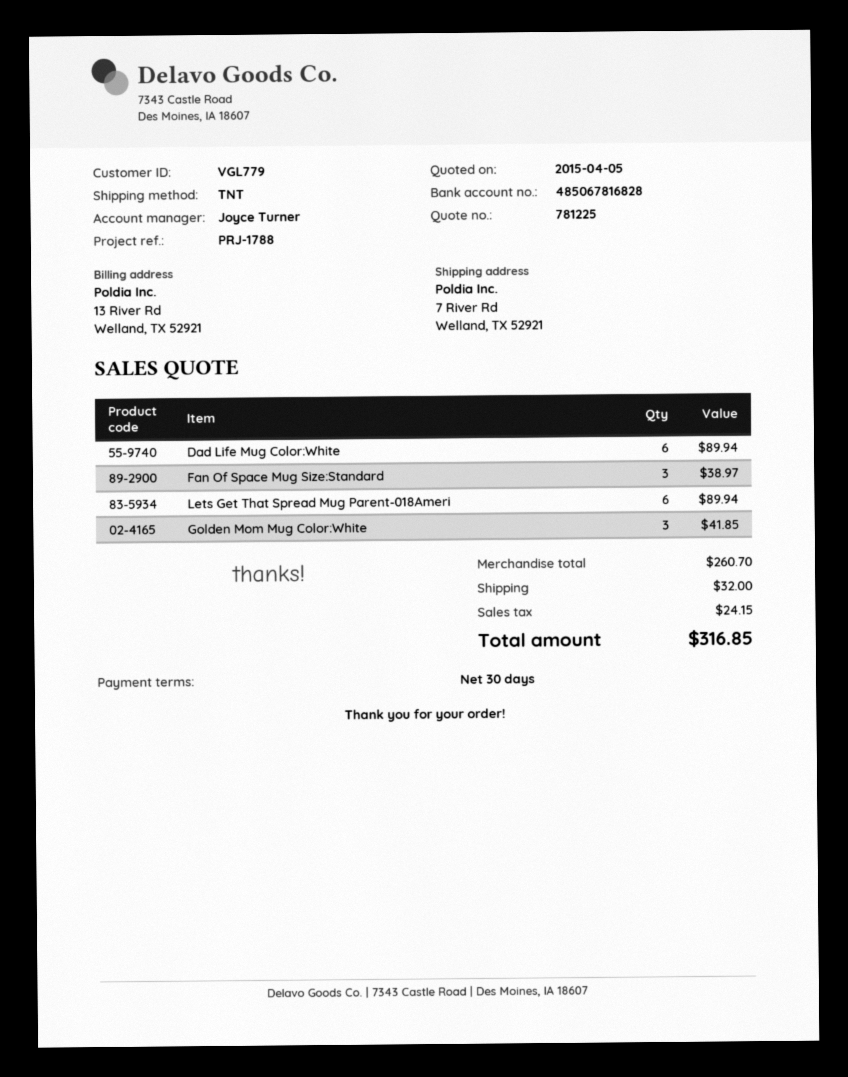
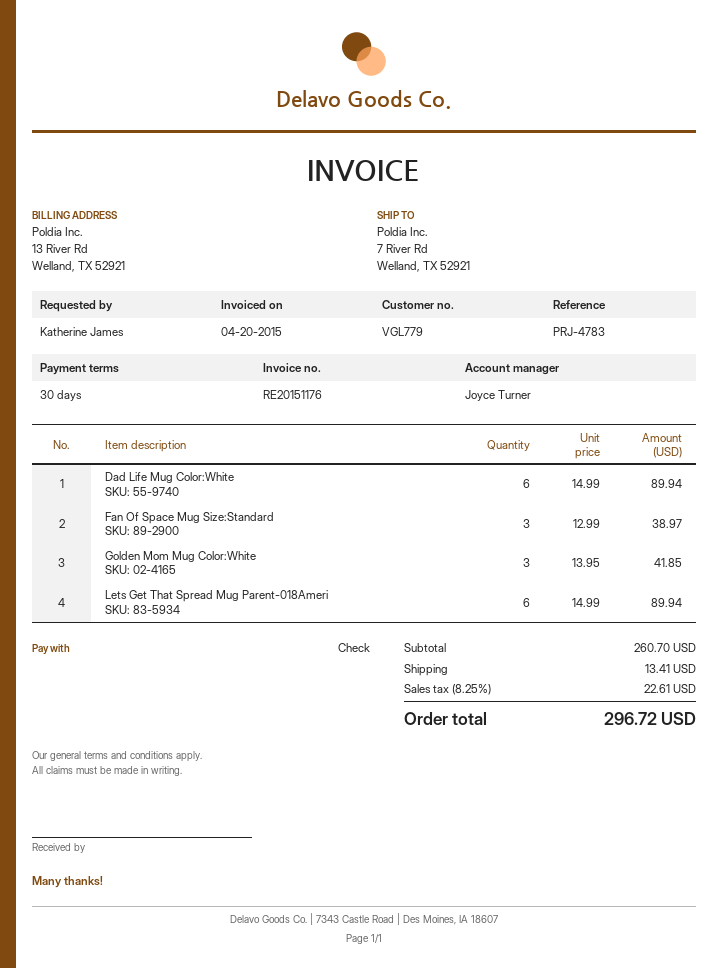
reference: PRJ-1788 -> PRJ-4783
shipping: 32.00 -> 13.41
tax: 24.15 -> 22.61
total: 316.85 -> 296.72

